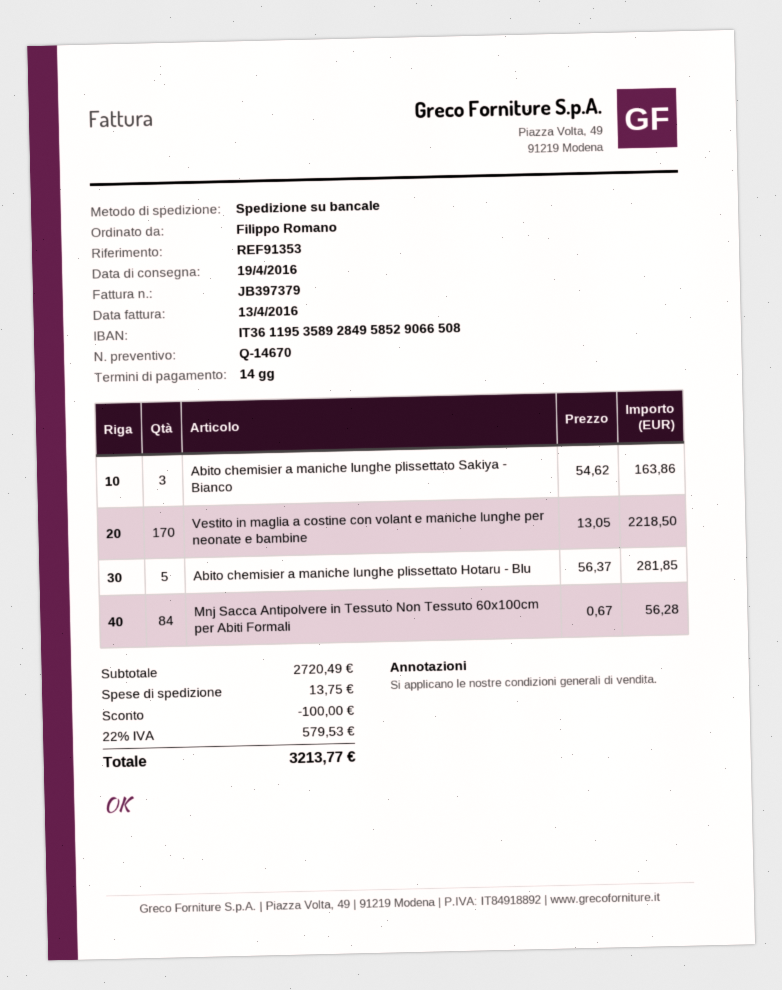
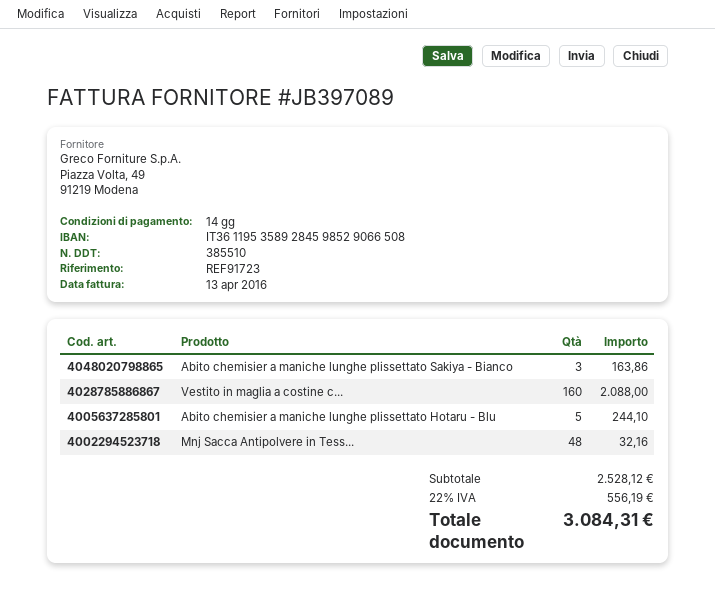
invoice number: JB397379 -> JB397089
reference: REF91353 -> REF91723
bank account: IT3611953589284958529066508 -> IT3611953589284598529066508
Vestito in maglia a costine con volant e maniche lunghe per neonate e bambine: 170 for 2218.50 -> 160 for 2088.00
Abito chemisier a maniche lunghe plissettato Hotaru - Blu: 5 for 281.85 -> 5 for 244.10
Mnj Sacca Antipolvere in Tessuto Non Tessuto 60x100cm per Abiti Formali: 84 for 56.28 -> 48 for 32.16
subtotal: 2720.49 -> 2528.12
discount: 100.00 -> none
shipping: 13.75 -> none
tax: 22% = 579.53 -> 22% = 556.19
total: 3213.77 -> 3084.31

